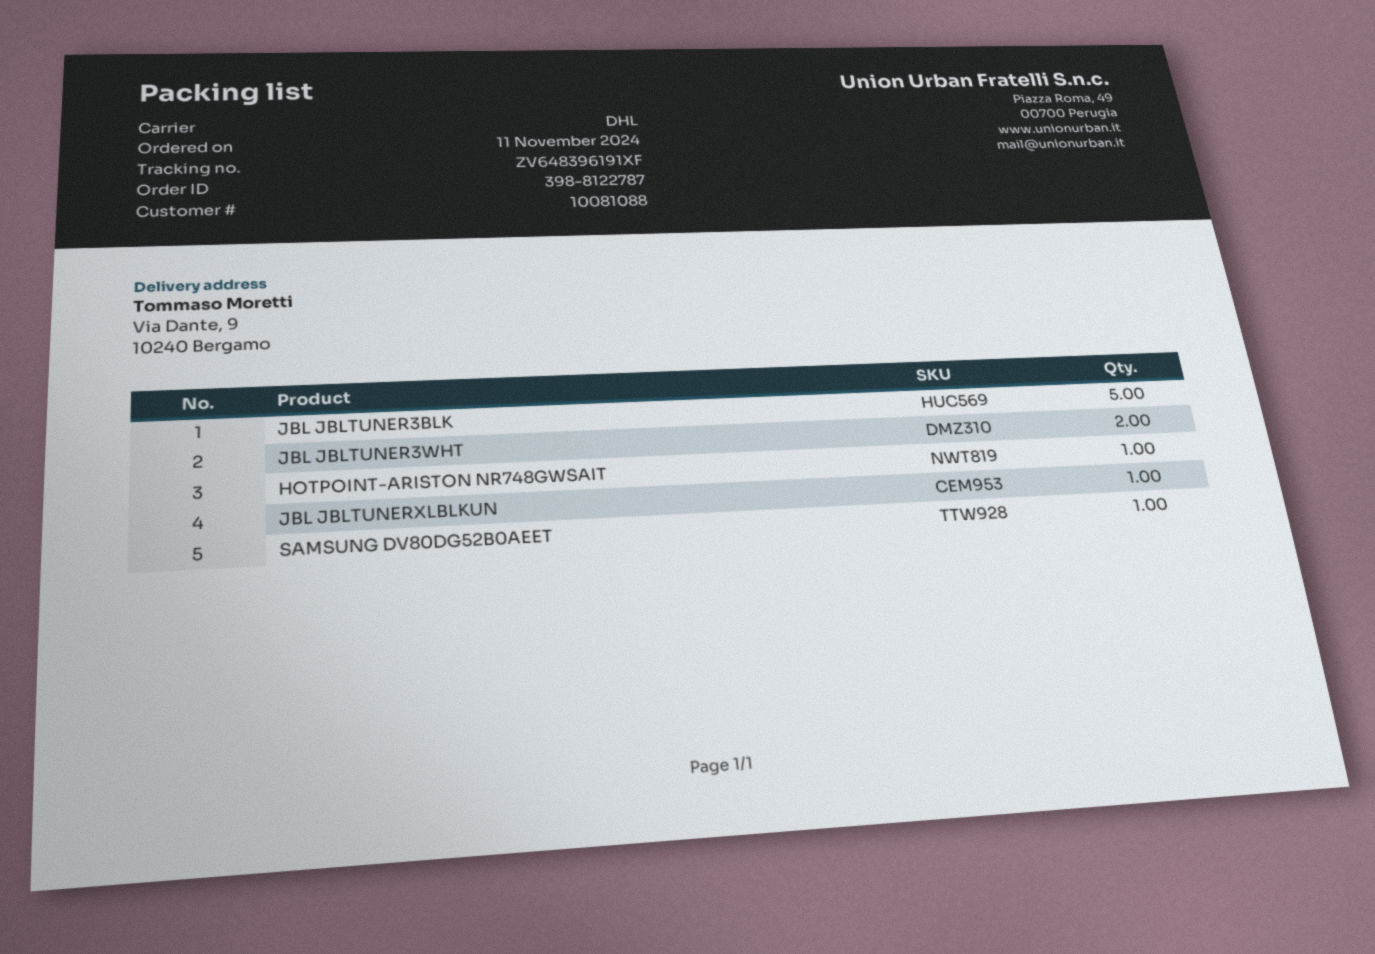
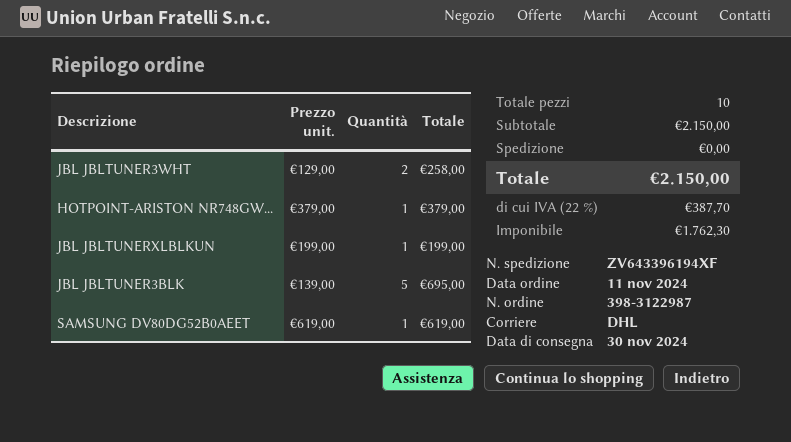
order number: 398-8122787 -> 398-3122987
tracking number: ZV648396191XF -> ZV643396194XF

